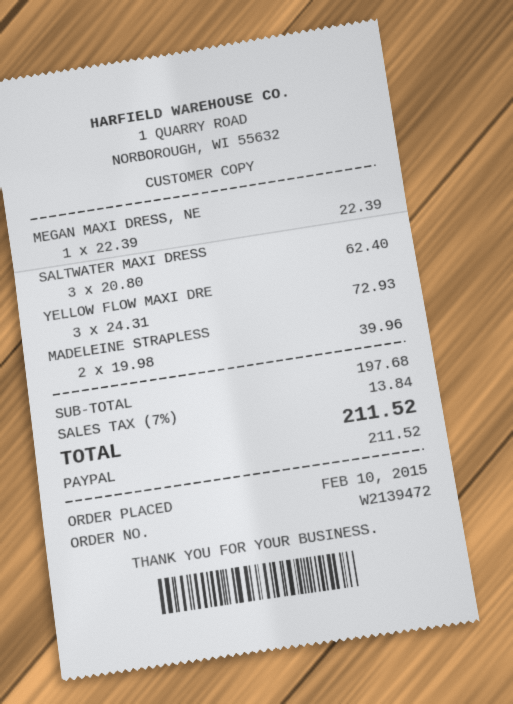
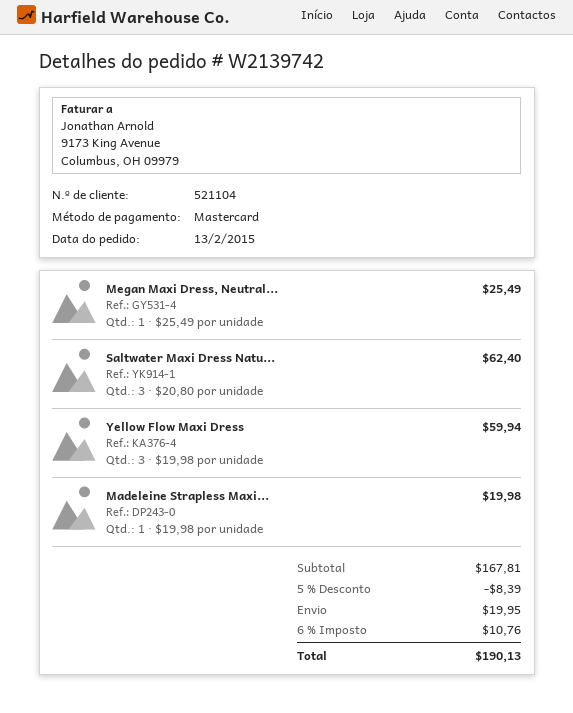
order number: W2139472 -> W2139742
order date: 2015-02-10 -> 2015-02-13
payment method: PayPal -> Mastercard
MEGAN MAXI DRESS, NE: 1 x 22.39 = 22.39 -> 1 x 25.49 = 25.49
YELLOW FLOW MAXI DRE: 3 x 24.31 = 72.93 -> 3 x 19.98 = 59.94
MADELEINE STRAPLESS: 2 x 19.98 = 39.96 -> 1 x 19.98 = 19.98
subtotal: 197.68 -> 167.81
discount: none -> 5% = 8.39
shipping: none -> 19.95
tax: 7% = 13.84 -> 6% = 10.76
total: 211.52 -> 190.13

